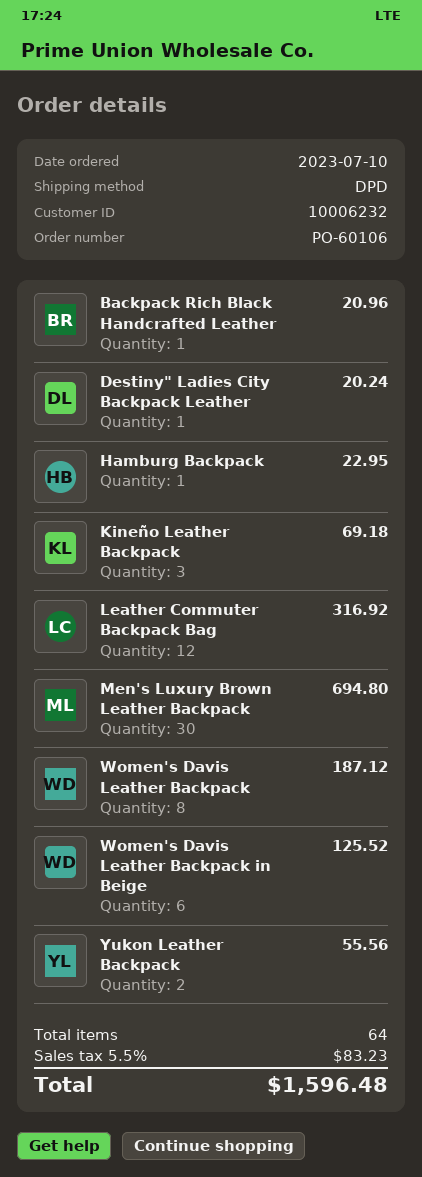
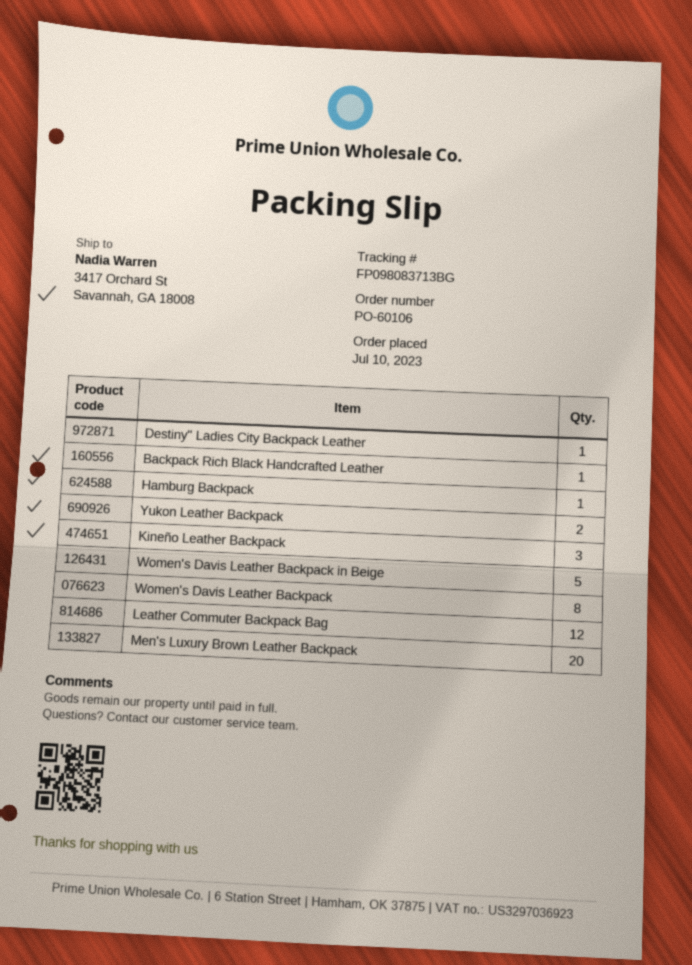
Men's Luxury Brown Leather Backpack: 30 -> 20
Women's Davis Leather Backpack in Beige: 6 -> 5

